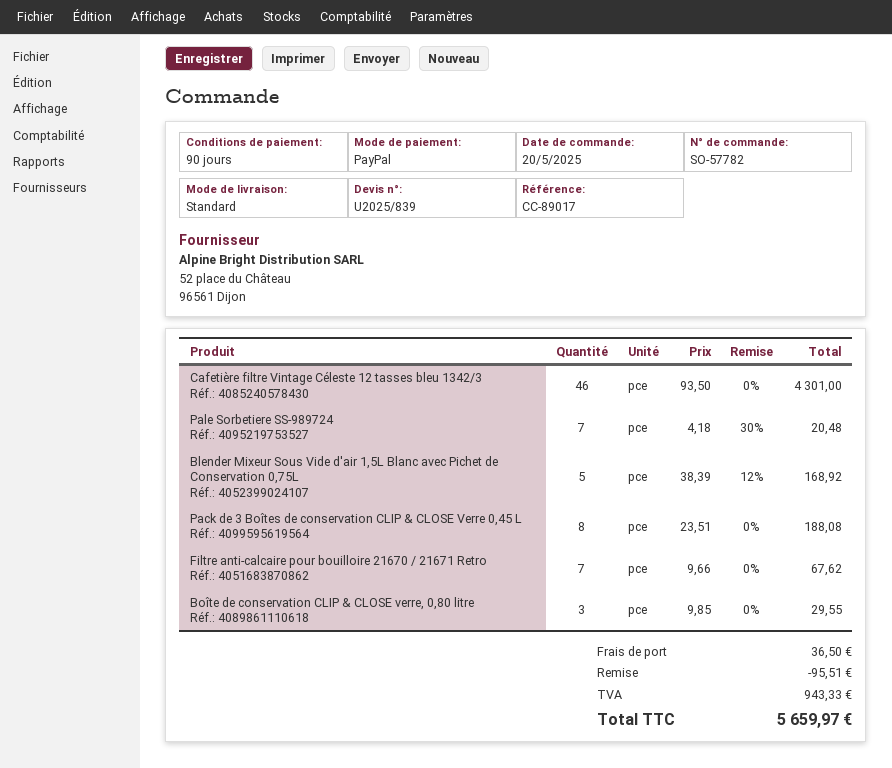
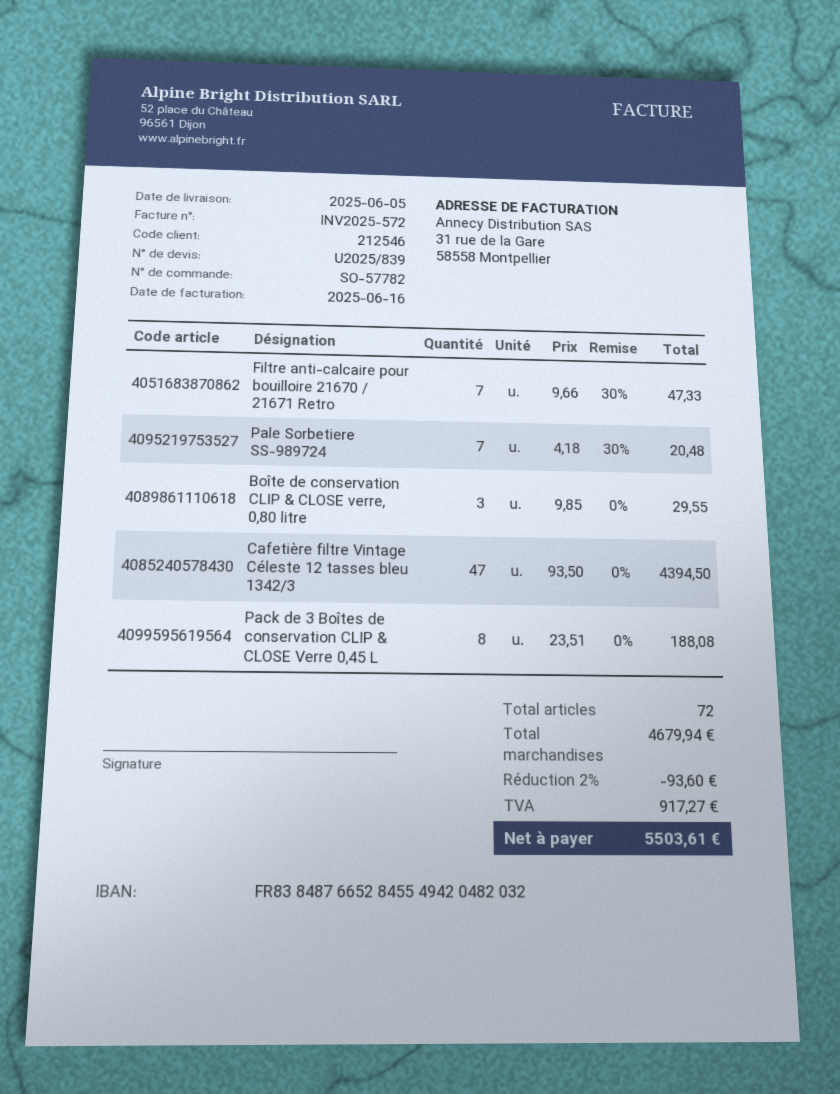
Cafetière filtre Vintage Céleste 12 tasses bleu 1342/3: 46 x 93.50 = 4301.00 -> 47 x 93.50 = 4394.50
Blender Mixeur Sous Vide d'air 1,5L Blanc avec Pichet de Conservation 0,75L: 5 x 38.39 - 12% = 168.92 -> none
Filtre anti-calcaire pour bouilloire 21670 / 21671 Retro: 7 x 9.66 = 67.62 -> 7 x 9.66 - 30% = 47.33
discount: 95.51 -> 93.60
shipping: 36.50 -> none
tax: 943.33 -> 917.27
total: 5659.97 -> 5503.61

